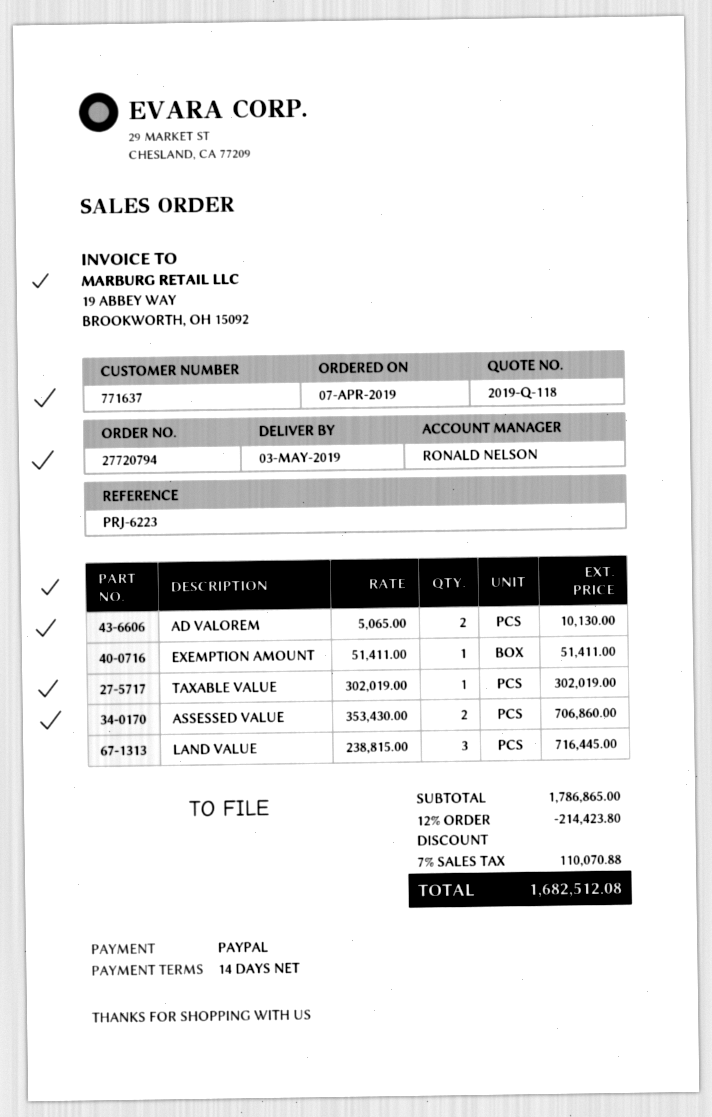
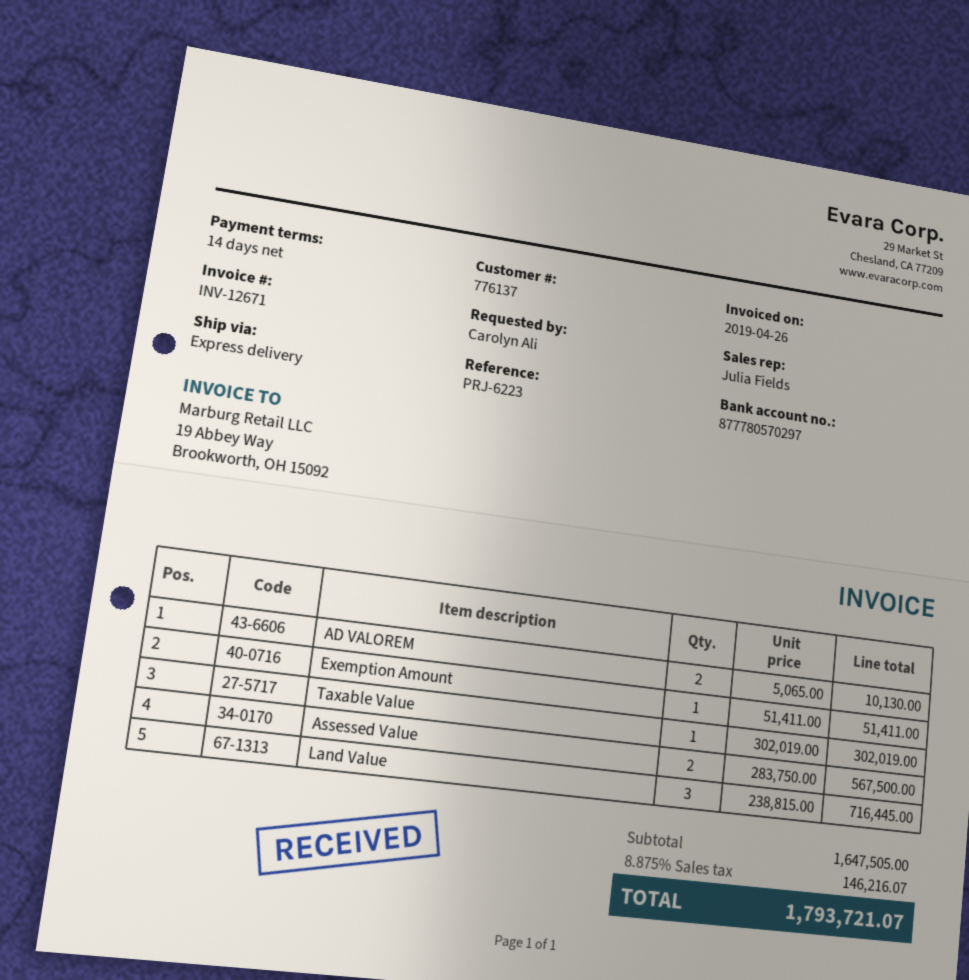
customer number: 771637 -> 776137
sales rep: RONALD NELSON -> Julia Fields
ASSESSED VALUE: 2 x 353430.00 = 706860.00 -> 2 x 283750.00 = 567500.00
subtotal: 1786865.00 -> 1647505.00
discount: 12% = 214423.80 -> none
tax: 7% = 110070.88 -> 8.875% = 146216.07
total: 1682512.08 -> 1793721.07

